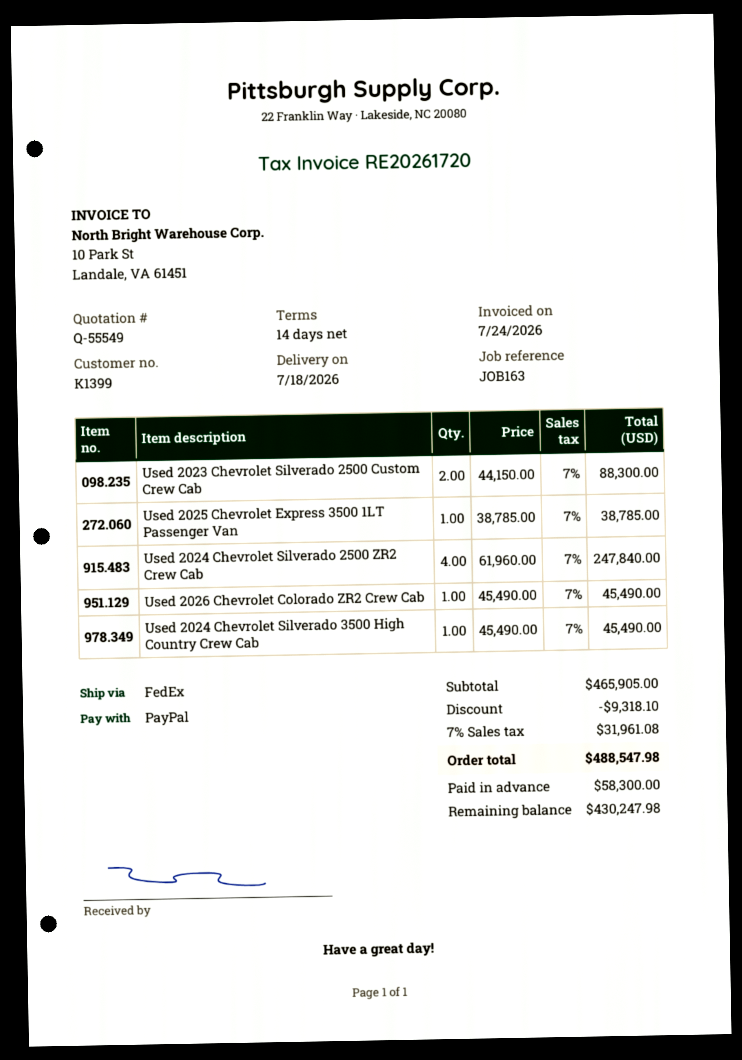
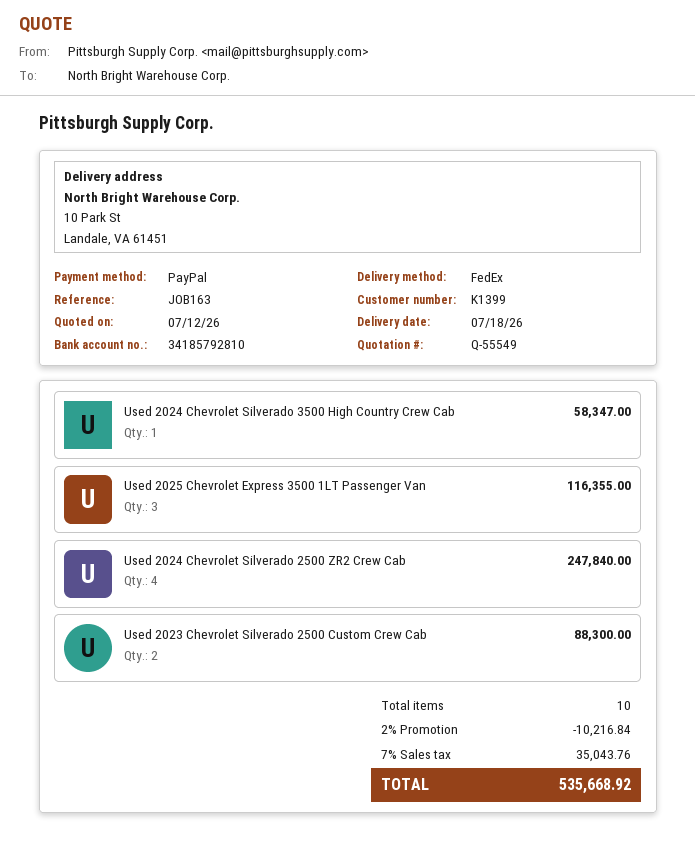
Used 2025 Chevrolet Express 3500 1LT Passenger Van: 1 for 38785.00 -> 3 for 116355.00
Used 2026 Chevrolet Colorado ZR2 Crew Cab: 1 for 45490.00 -> none
Used 2024 Chevrolet Silverado 3500 High Country Crew Cab: 1 for 45490.00 -> 1 for 58347.00
discount: 9318.10 -> 10216.84
tax: 7% = 31961.08 -> 7% = 35043.76
total: 488547.98 -> 535668.92

